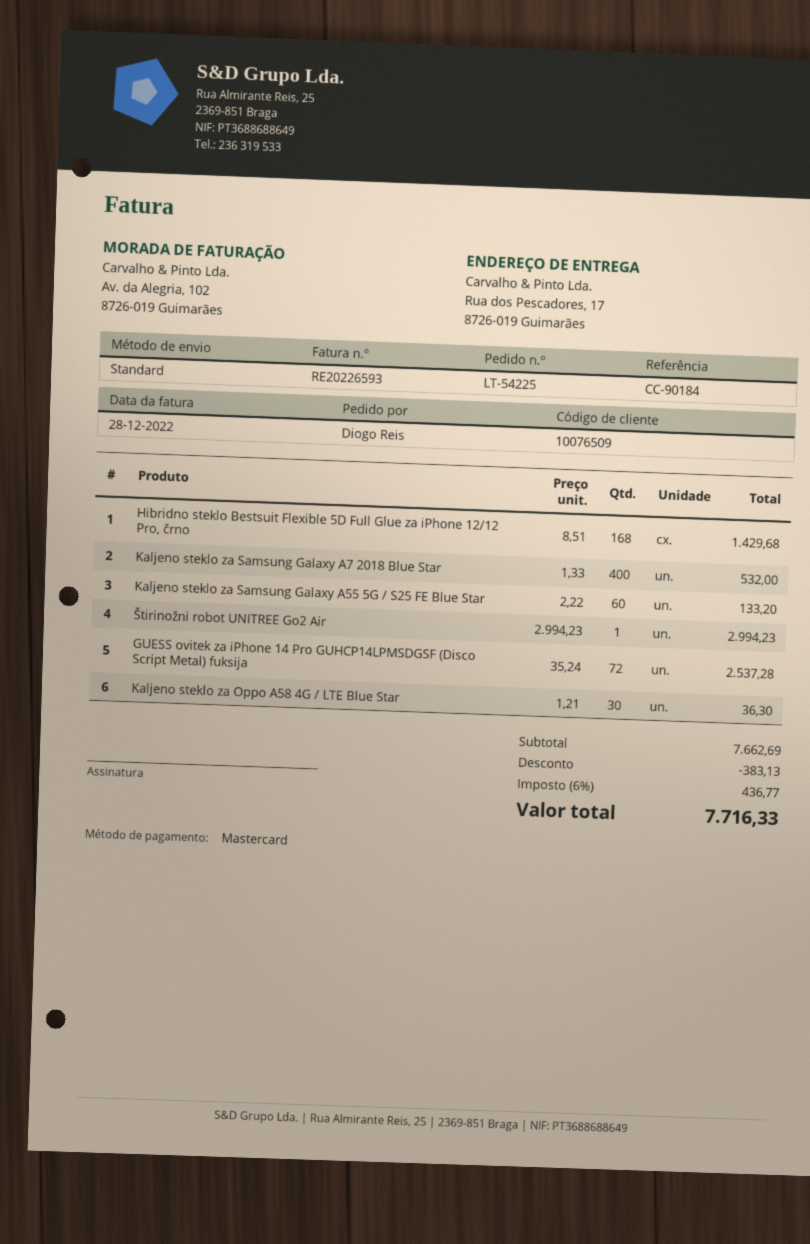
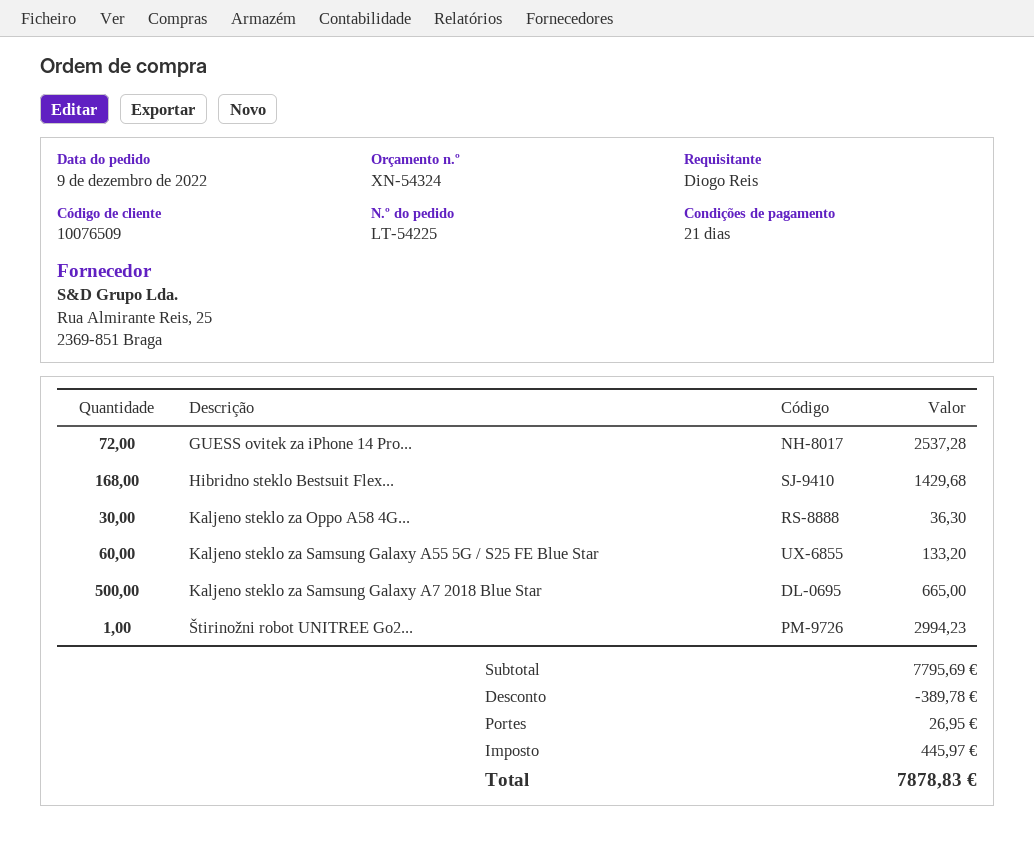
Kaljeno steklo za Samsung Galaxy A7 2018 Blue Star: 400 for 532.00 -> 500 for 665.00
subtotal: 7662.69 -> 7795.69
discount: 383.13 -> 389.78
shipping: none -> 26.95
tax: 436.77 -> 445.97
total: 7716.33 -> 7878.83

